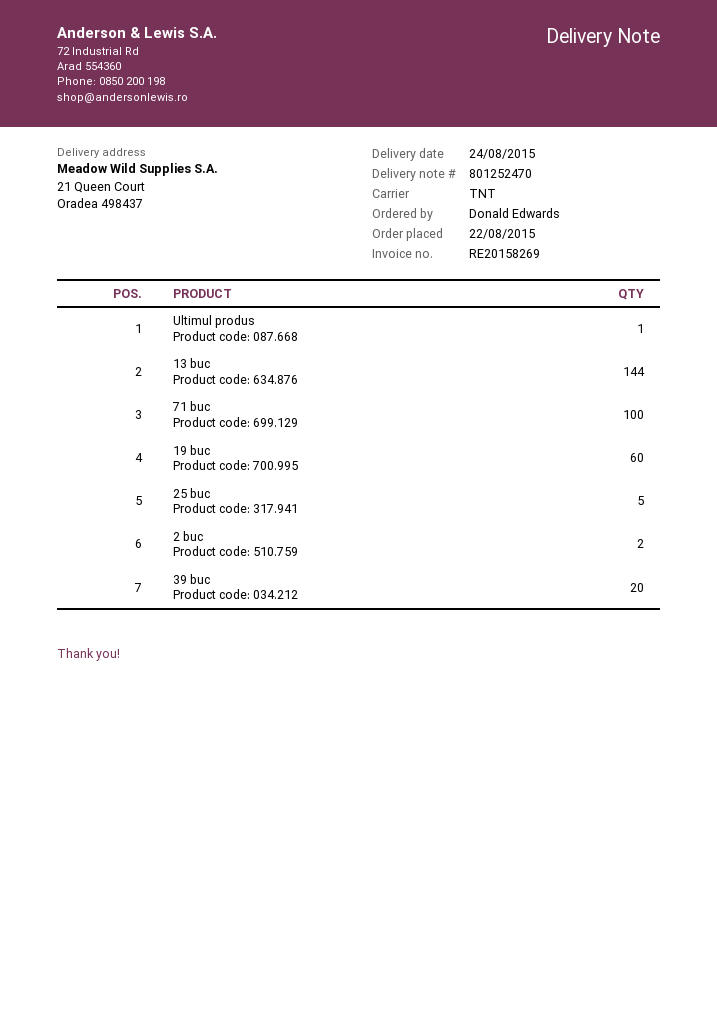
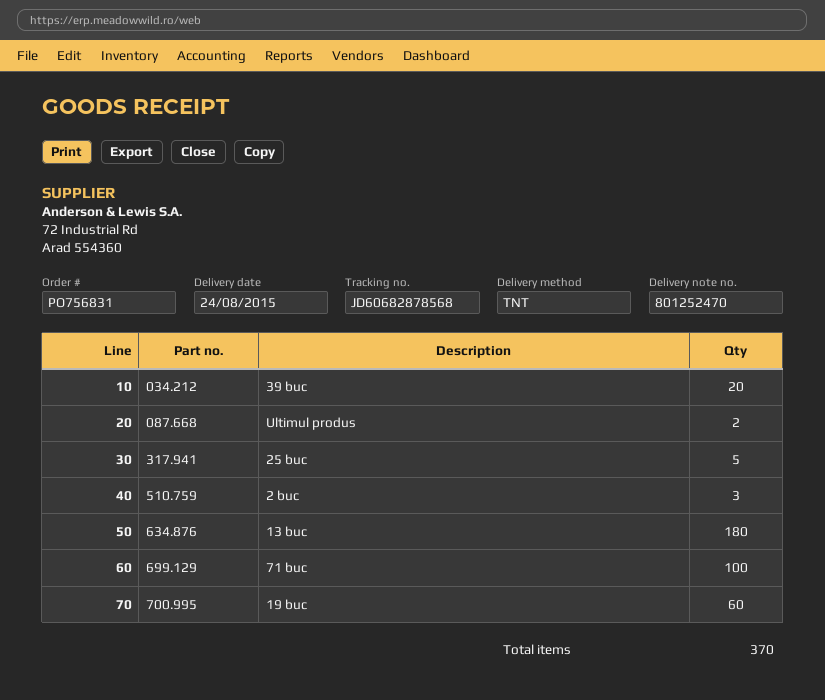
Ultimul produs: 1 -> 2
13 buc: 144 -> 180
2 buc: 2 -> 3

